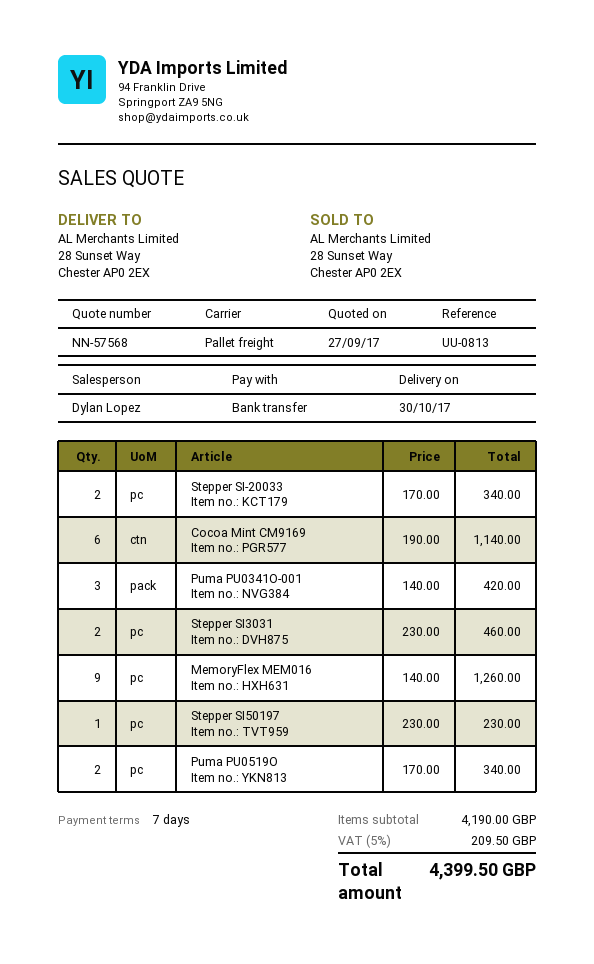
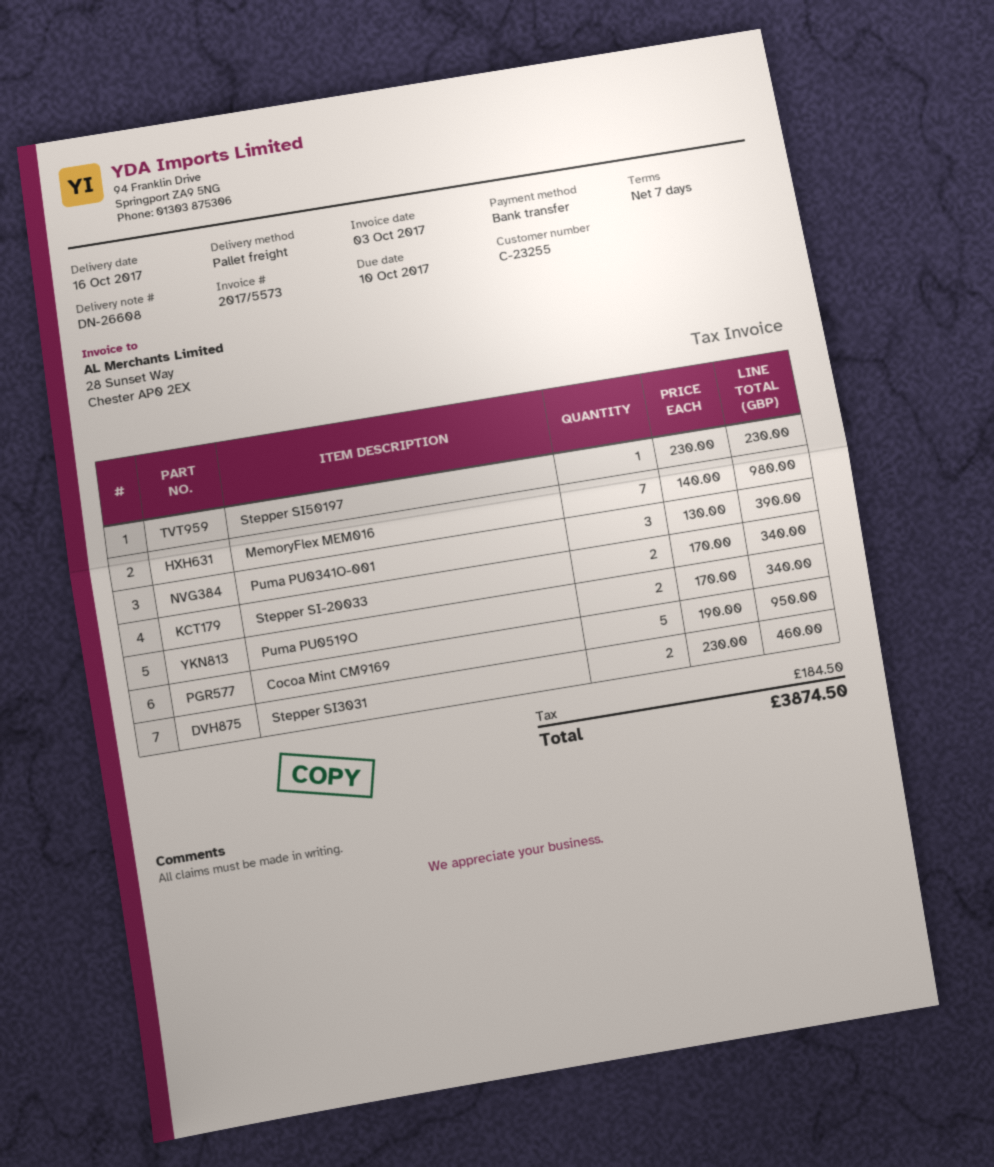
delivery date: 2017-10-30 -> 2017-10-16
Cocoa Mint CM9169: 6 x 190.00 = 1140.00 -> 5 x 190.00 = 950.00
Puma PU0341O-001: 3 x 140.00 = 420.00 -> 3 x 130.00 = 390.00
MemoryFlex MEM016: 9 x 140.00 = 1260.00 -> 7 x 140.00 = 980.00
tax: 209.50 -> 184.50
total: 4399.50 -> 3874.50

